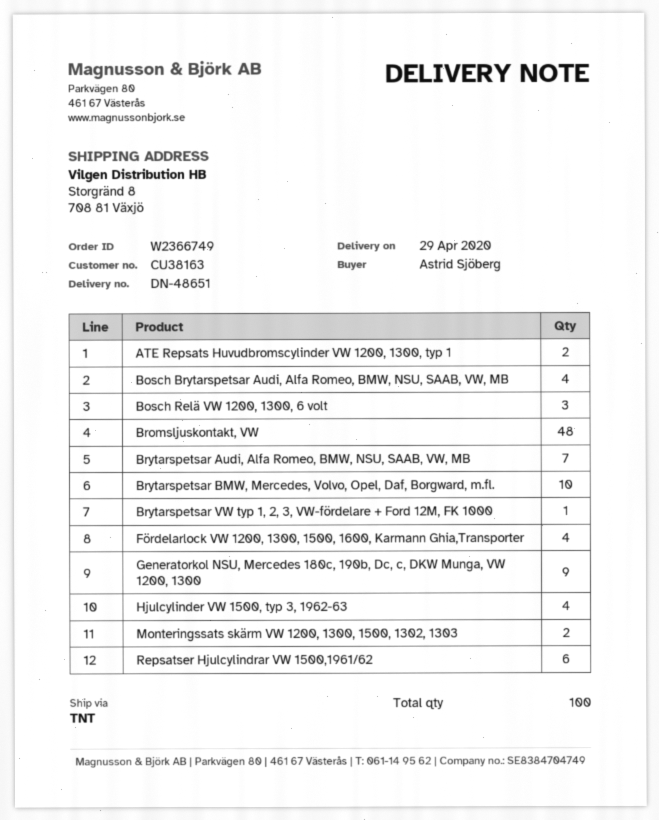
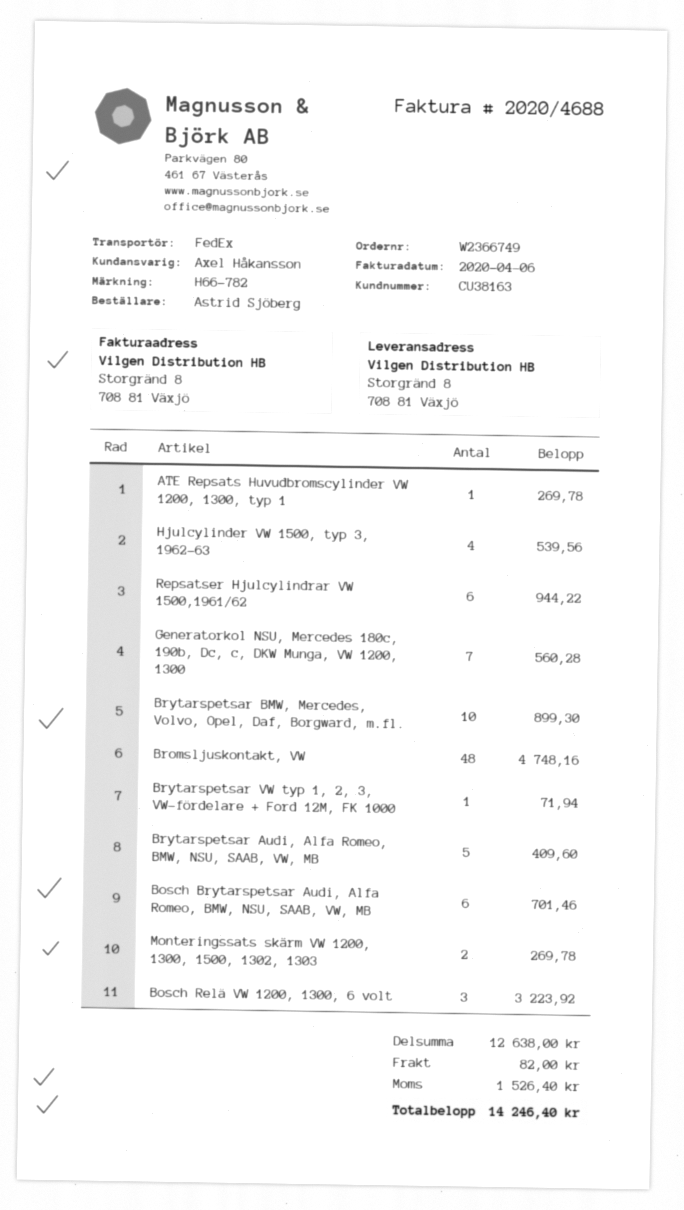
shipping method: TNT -> FedEx
ATE Repsats Huvudbromscylinder VW 1200, 1300, typ 1: 2 -> 1
Bosch Brytarspetsar Audi, Alfa Romeo, BMW, NSU, SAAB, VW, MB: 4 -> 6
Brytarspetsar Audi, Alfa Romeo, BMW, NSU, SAAB, VW, MB: 7 -> 5
Fördelarlock VW 1200, 1300, 1500, 1600, Karmann Ghia,Transporter: 4 -> none
Generatorkol NSU, Mercedes 180c, 190b, Dc, c, DKW Munga, VW 1200, 1300: 9 -> 7

